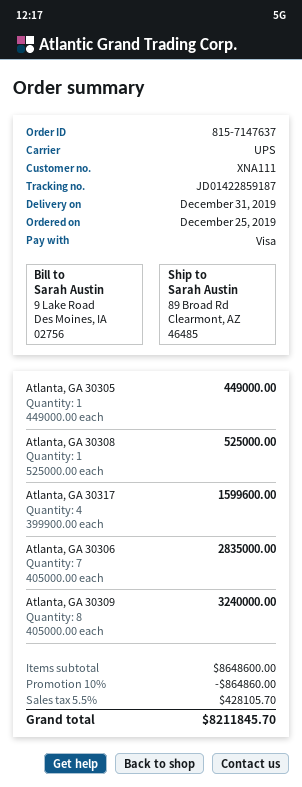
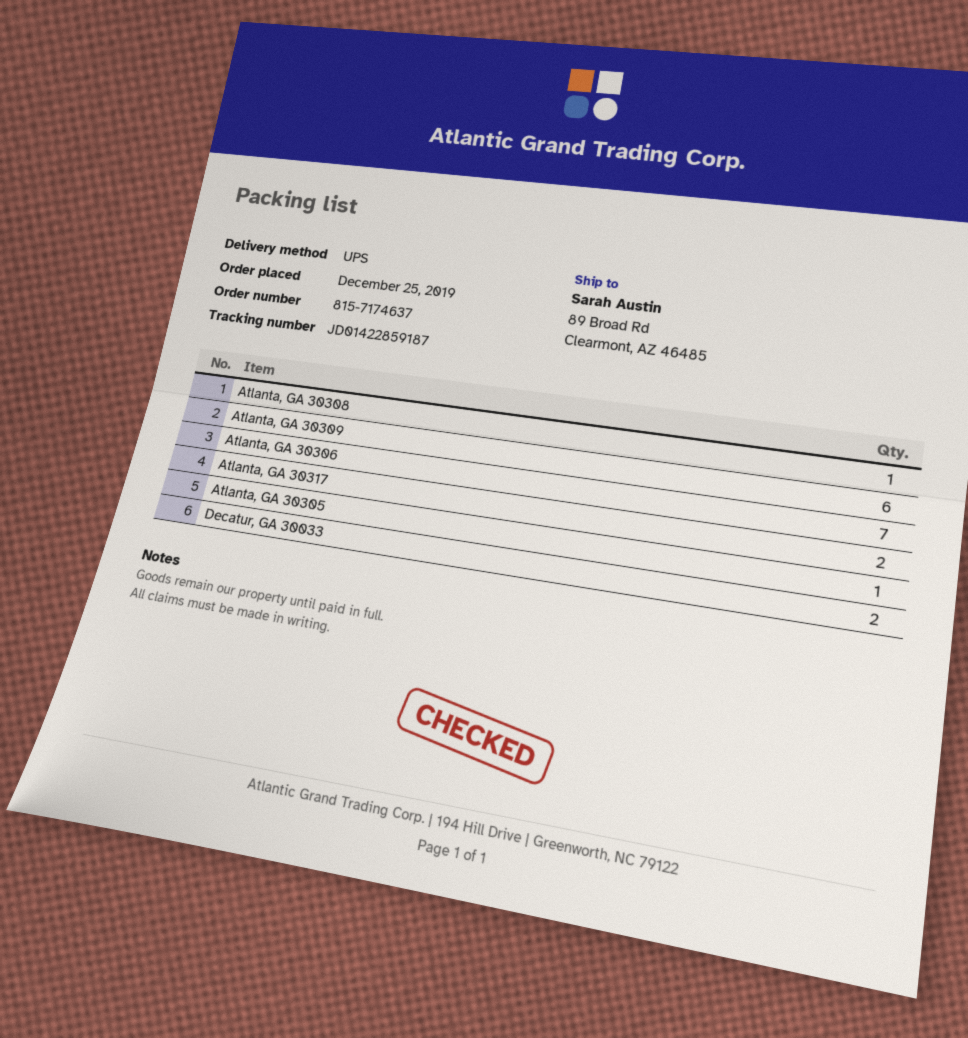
order number: 815-7147637 -> 815-7174637
Atlanta, GA 30317: 4 -> 2
Atlanta, GA 30309: 8 -> 6
Decatur, GA 30033: none -> 2

